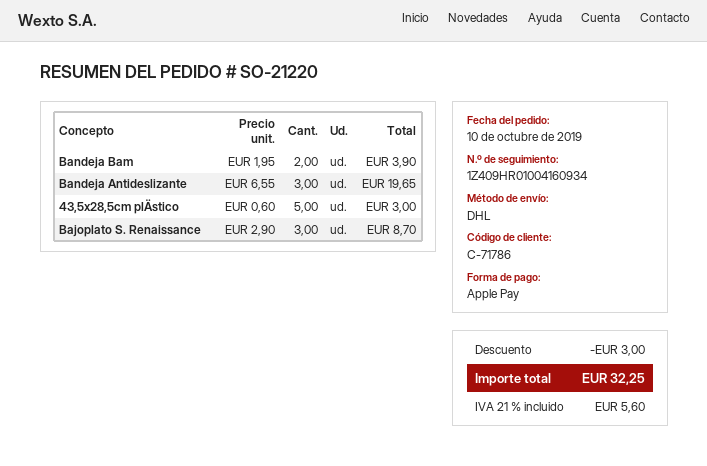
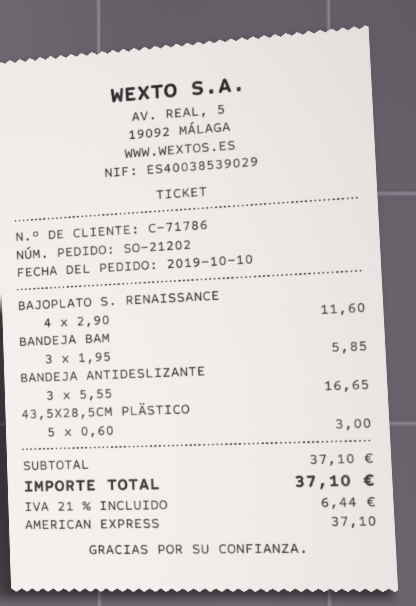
order number: SO-21220 -> SO-21202
payment method: Apple Pay -> American Express
Bandeja Bam: 2 x 1.95 = 3.90 -> 3 x 1.95 = 5.85
Bandeja Antideslizante: 3 x 6.55 = 19.65 -> 3 x 5.55 = 16.65
Bajoplato S. Renaissance: 3 x 2.90 = 8.70 -> 4 x 2.90 = 11.60
discount: 3.00 -> none
tax: 21% = 5.60 -> 21% = 6.44
total: 32.25 -> 37.10

